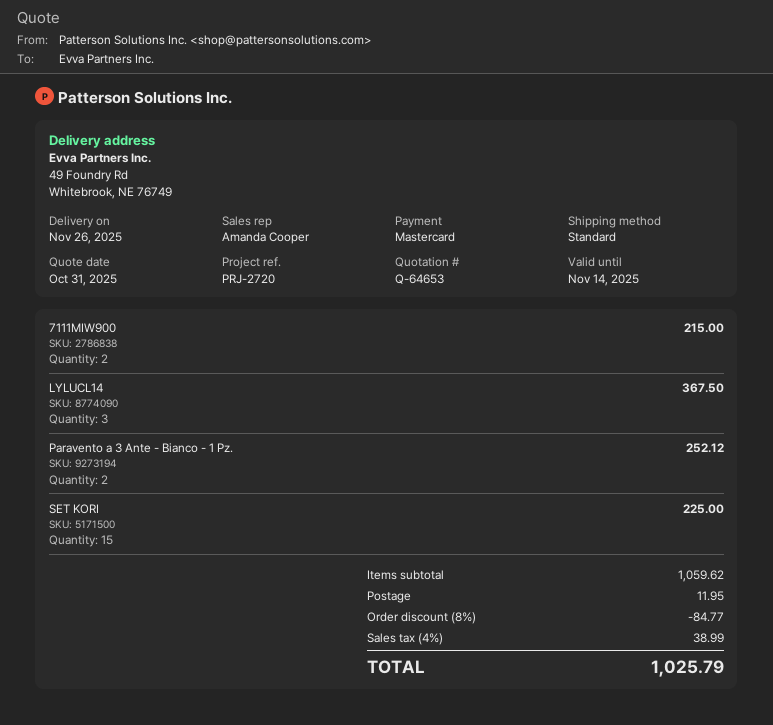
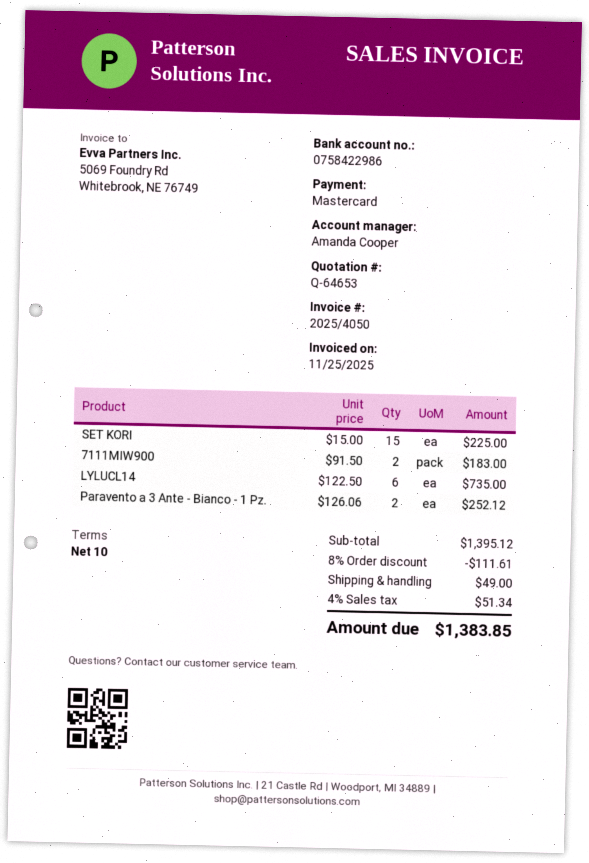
7111MIW900: 2 for 215.00 -> 2 for 183.00
LYLUCL14: 3 for 367.50 -> 6 for 735.00
subtotal: 1059.62 -> 1395.12
discount: 8% = 84.77 -> 8% = 111.61
shipping: 11.95 -> 49.00
tax: 4% = 38.99 -> 4% = 51.34
total: 1025.79 -> 1383.85

